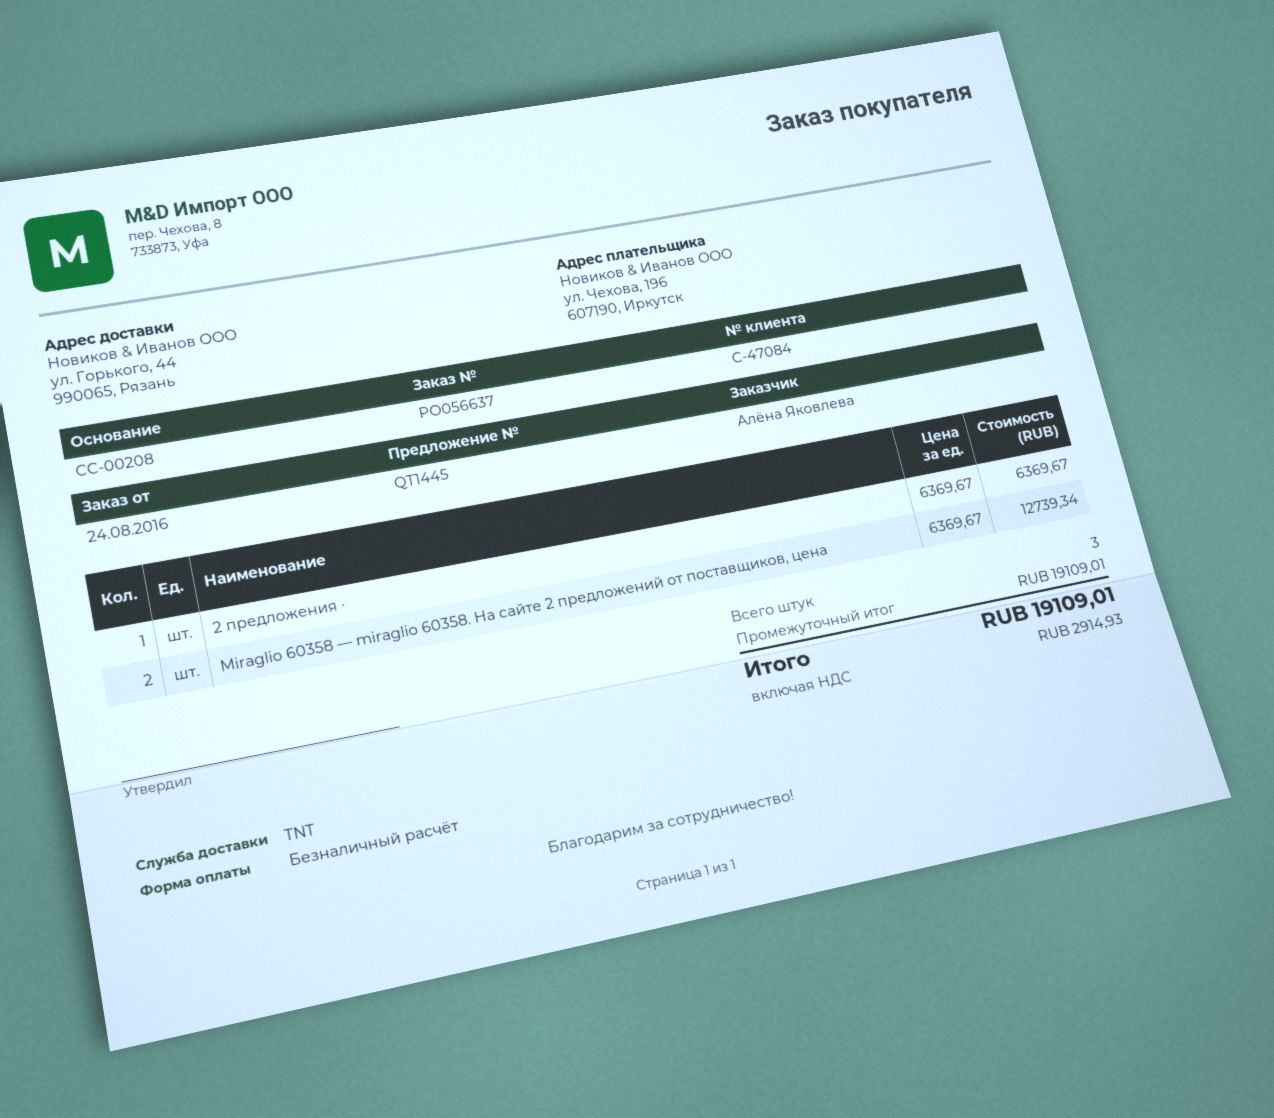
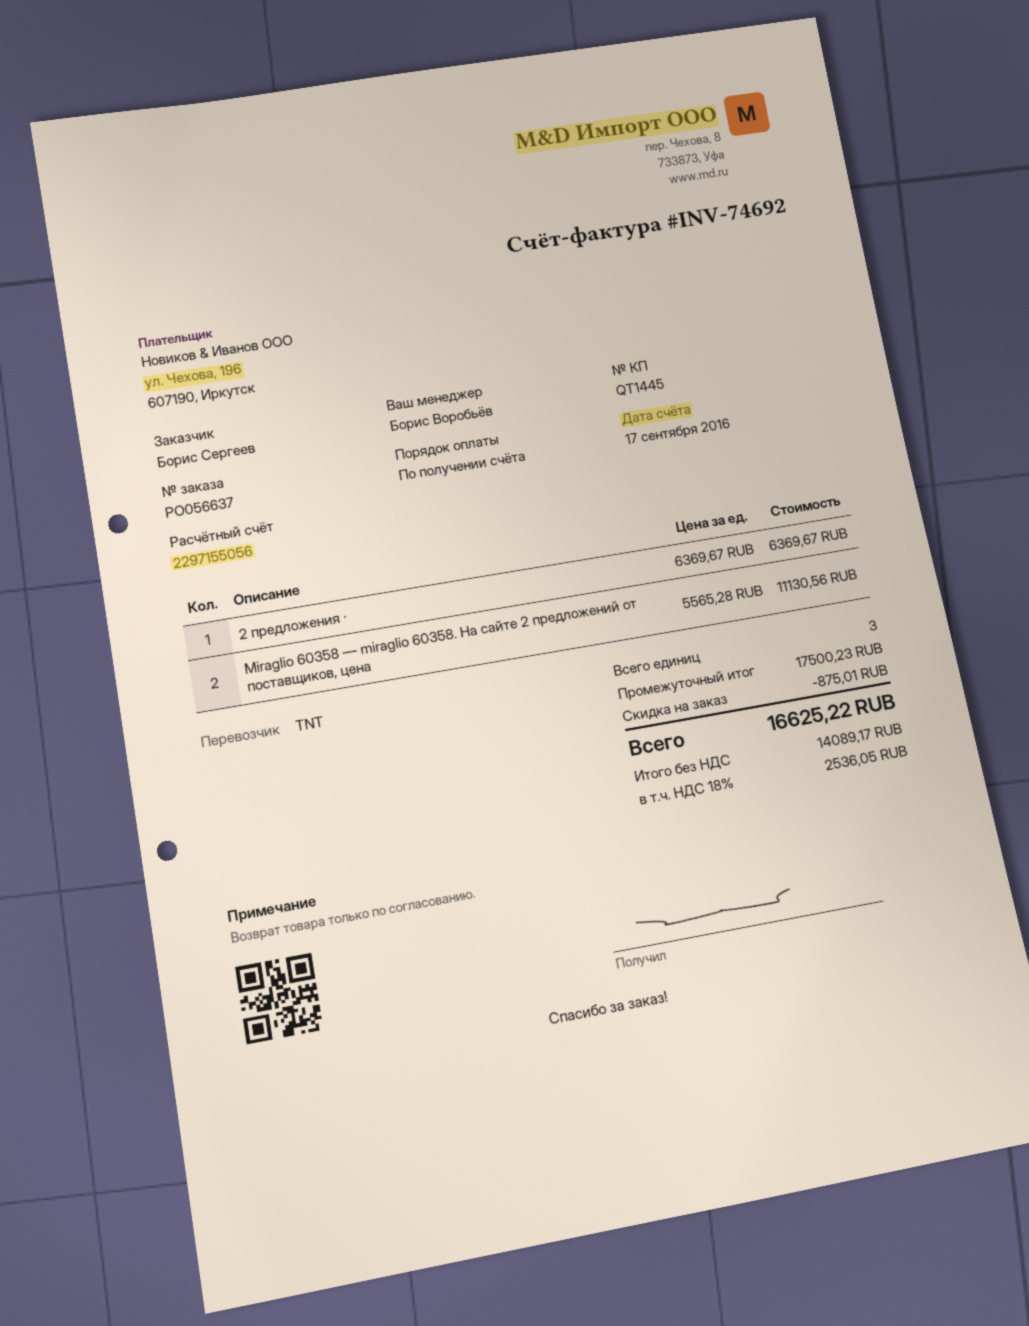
ordered by: Алёна Яковлева -> Борис Сергеев
Miraglio 60358 — miraglio 60358. На сайте 2 предложений от поставщиков, цена: 2 x 6369.67 = 12739.34 -> 2 x 5565.28 = 11130.56
subtotal: 19109.01 -> 17500.23
discount: none -> 875.01
tax: 2914.93 -> 2536.05
total: 19109.01 -> 16625.22

